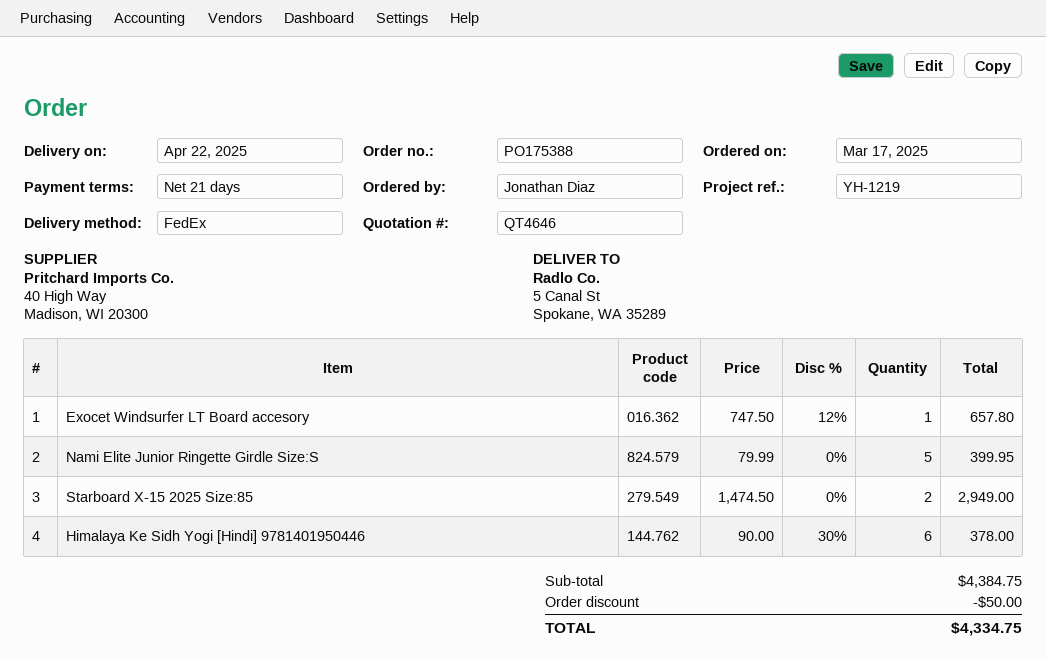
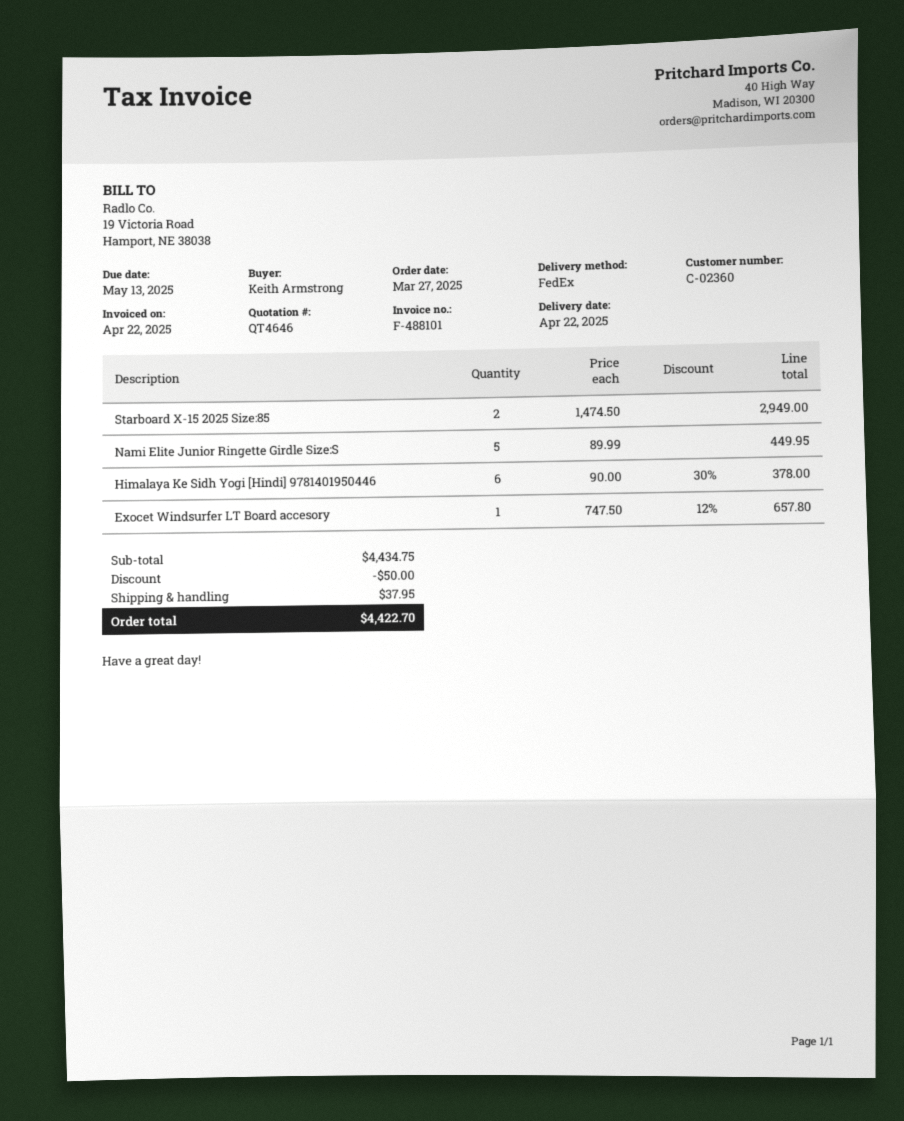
order date: 2025-03-17 -> 2025-03-27
ordered by: Jonathan Diaz -> Keith Armstrong
Nami Elite Junior Ringette Girdle Size:S: 5 x 79.99 = 399.95 -> 5 x 89.99 = 449.95
subtotal: 4384.75 -> 4434.75
shipping: none -> 37.95
total: 4334.75 -> 4422.70

